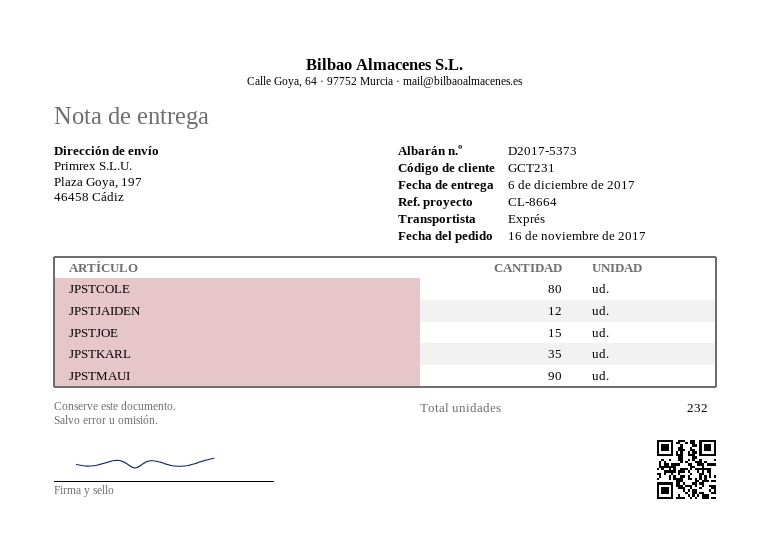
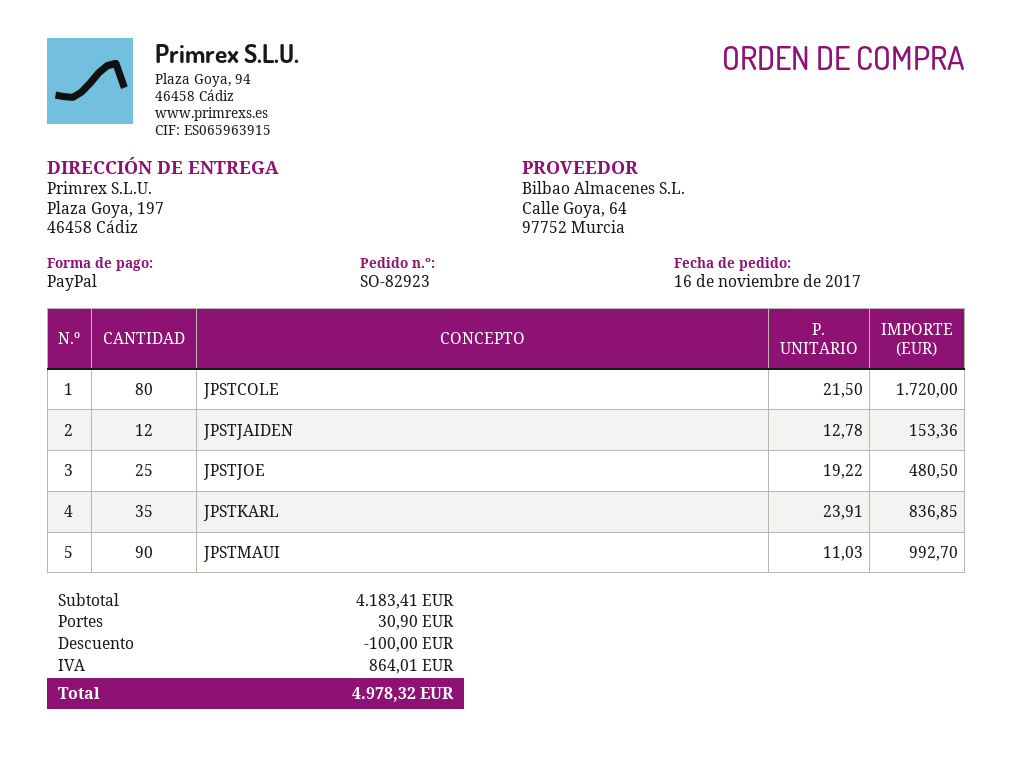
JPSTJOE: 15 -> 25

